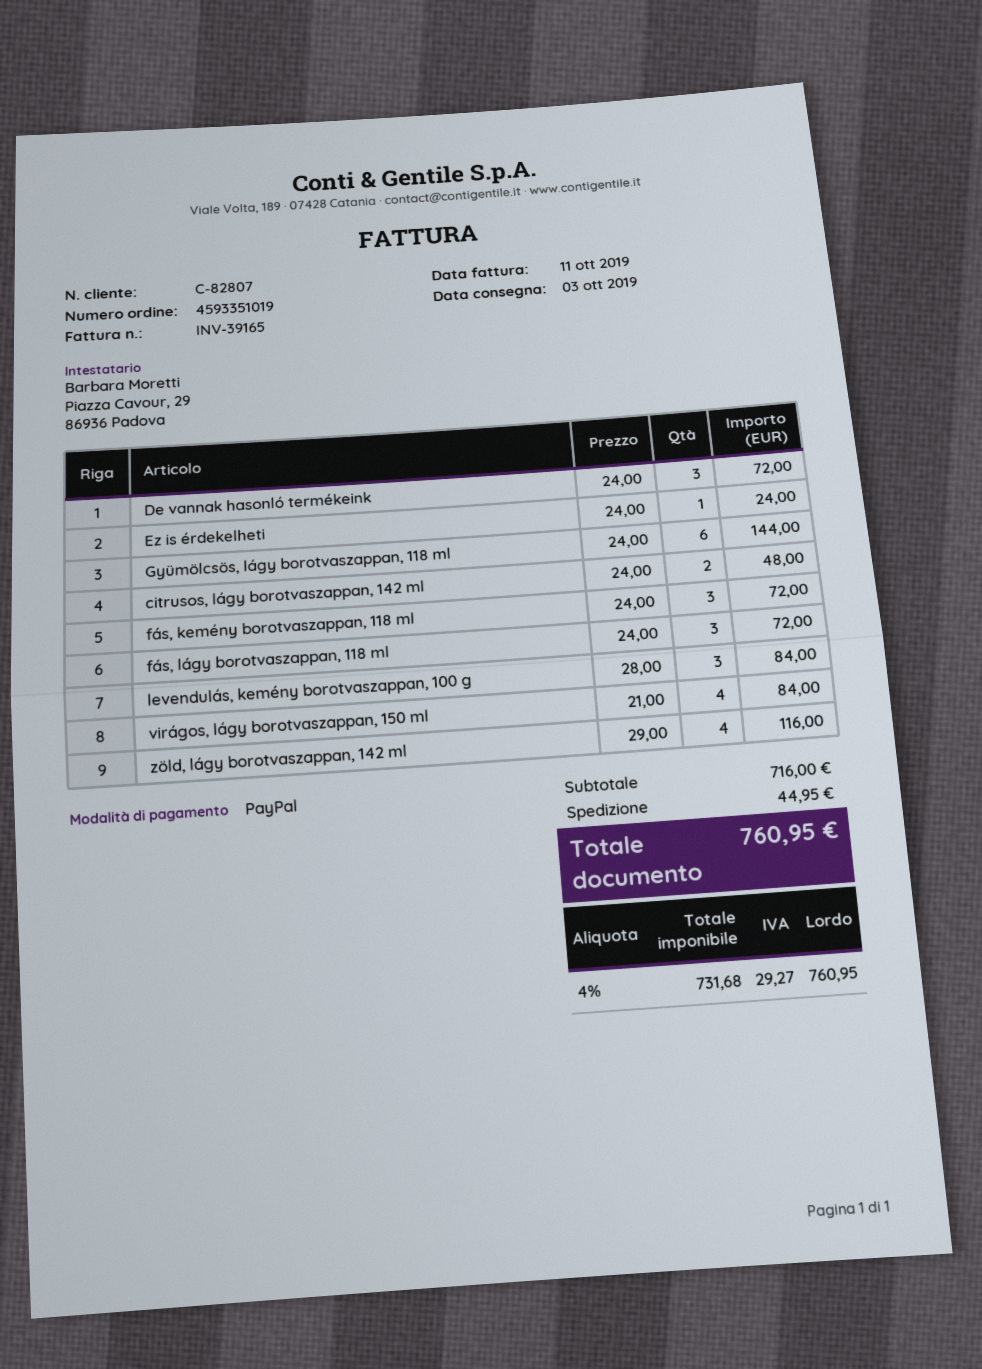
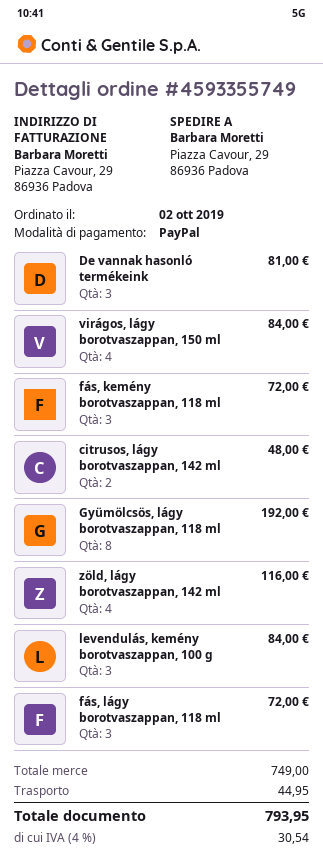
order number: 4593351019 -> 4593355749
De vannak hasonló termékeink: 3 for 72.00 -> 3 for 81.00
Ez is érdekelheti: 1 for 24.00 -> none
Gyümölcsös, lágy borotvaszappan, 118 ml: 6 for 144.00 -> 8 for 192.00
subtotal: 716.00 -> 749.00
tax: 4% = 29.27 -> 4% = 30.54
total: 760.95 -> 793.95

